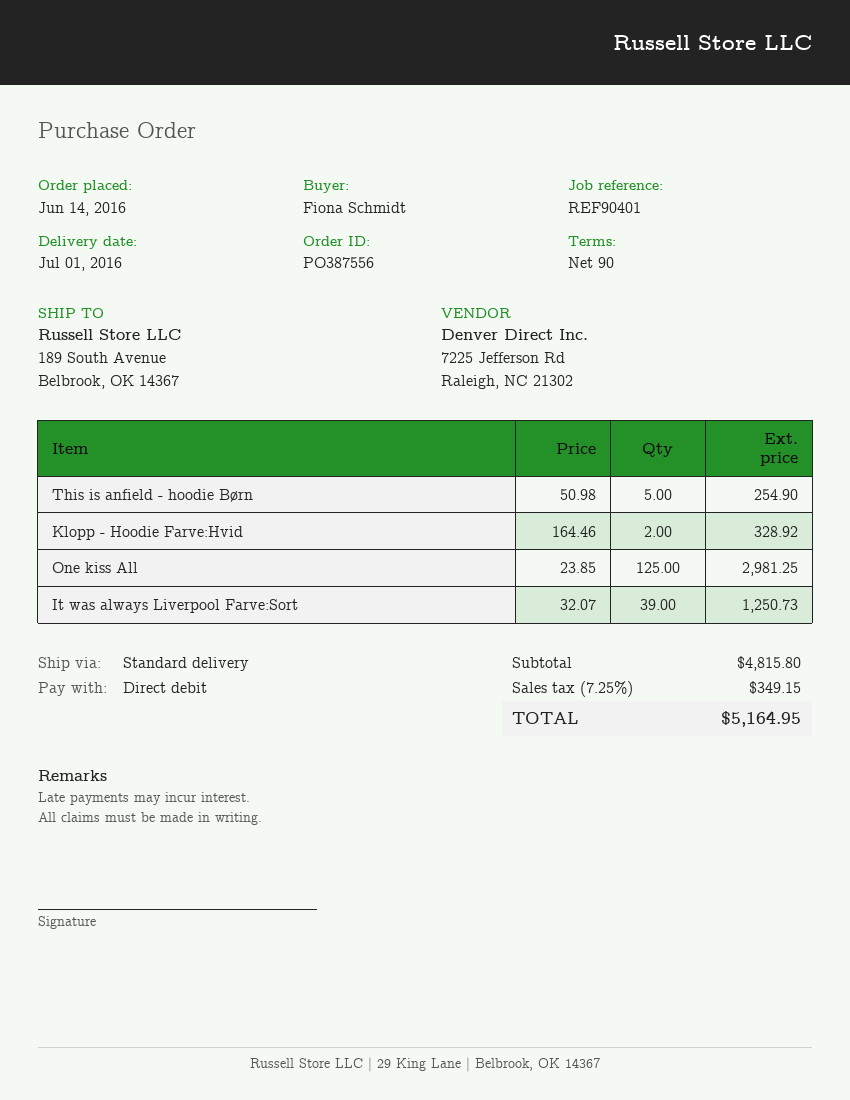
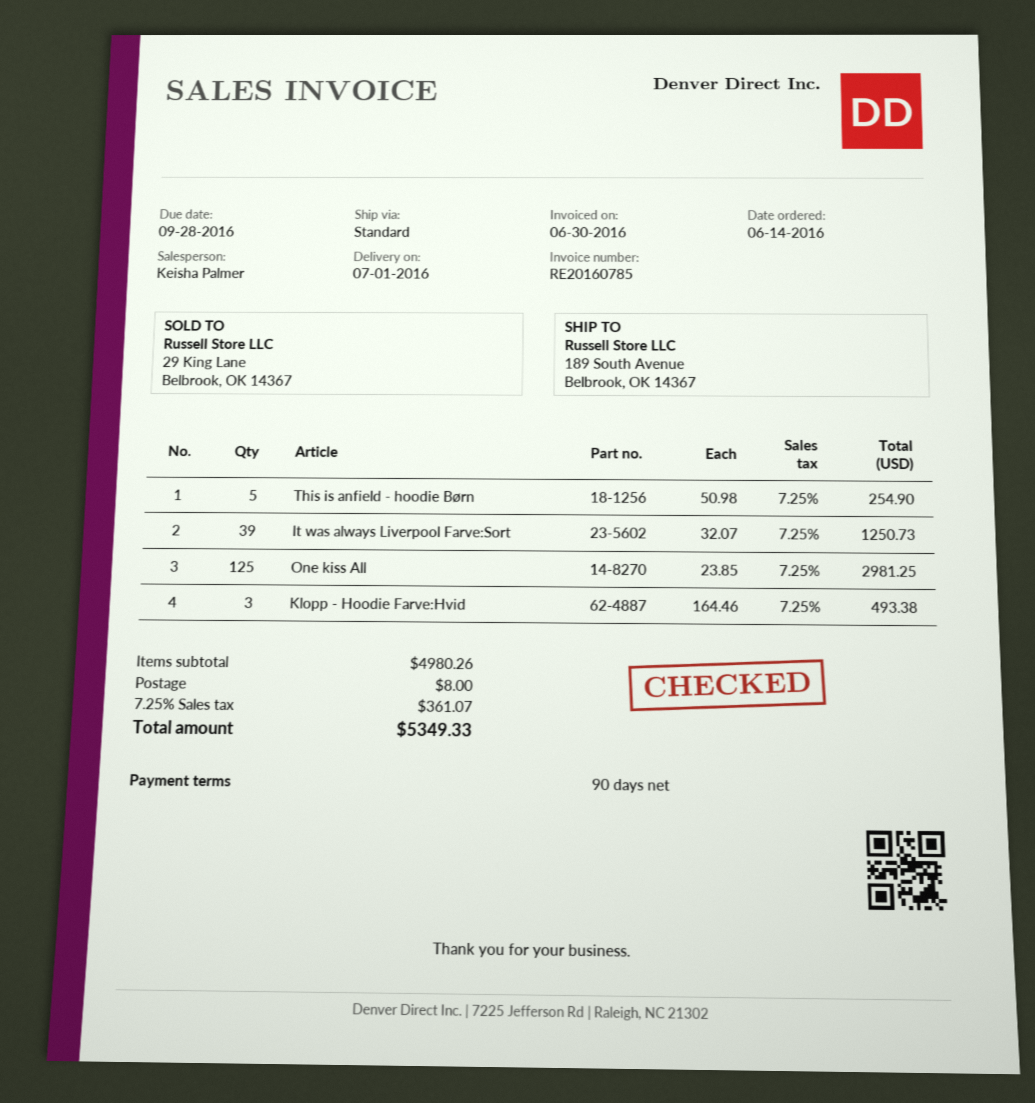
Klopp - Hoodie Farve:Hvid: 2 x 164.46 = 328.92 -> 3 x 164.46 = 493.38
subtotal: 4815.80 -> 4980.26
shipping: none -> 8.00
tax: 7.25% = 349.15 -> 7.25% = 361.07
total: 5164.95 -> 5349.33

